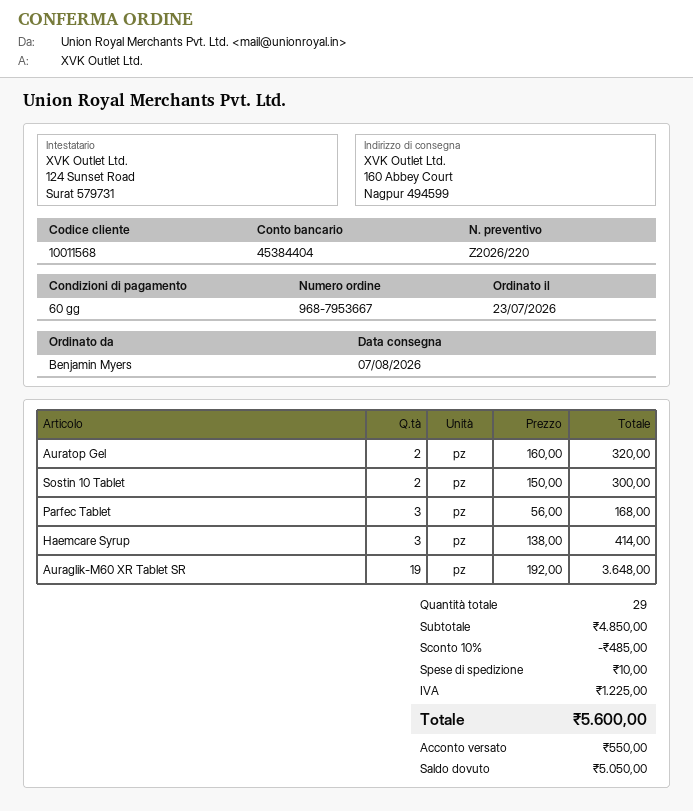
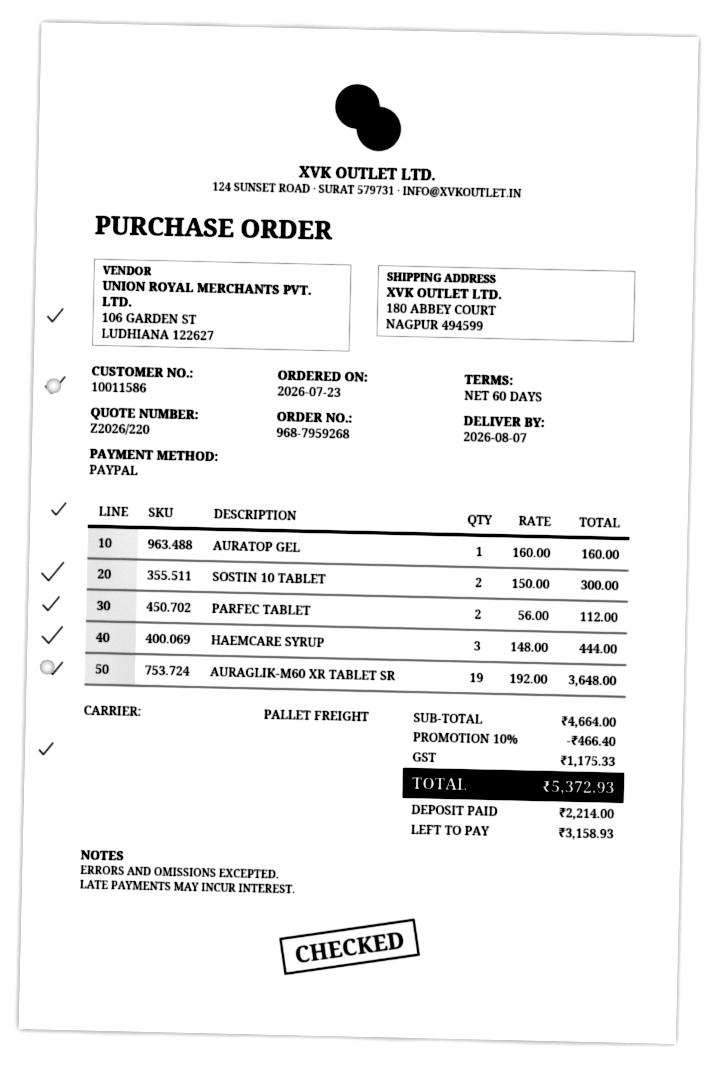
order number: 968-7953667 -> 968-7959268
customer number: 10011568 -> 10011586
ship to: 160 Abbey Court, Nagpur 494599 -> 180 ABBEY COURT, NAGPUR 494599
Auratop Gel: 2 x 160.00 = 320.00 -> 1 x 160.00 = 160.00
Parfec Tablet: 3 x 56.00 = 168.00 -> 2 x 56.00 = 112.00
Haemcare Syrup: 3 x 138.00 = 414.00 -> 3 x 148.00 = 444.00
subtotal: 4850.00 -> 4664.00
discount: 10% = 485.00 -> 10% = 466.40
shipping: 10.00 -> none
tax: 1225.00 -> 1175.33
total: 5600.00 -> 5372.93
deposit: 550.00 -> 2214.00
balance: 5050.00 -> 3158.93

